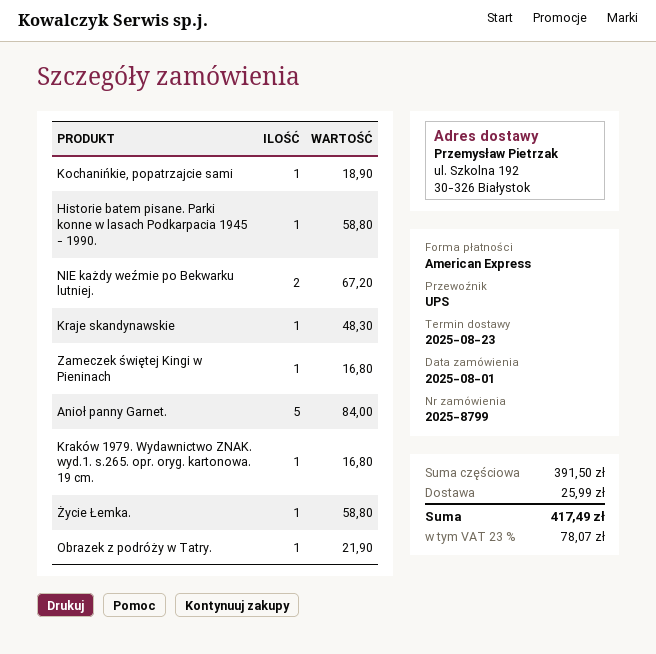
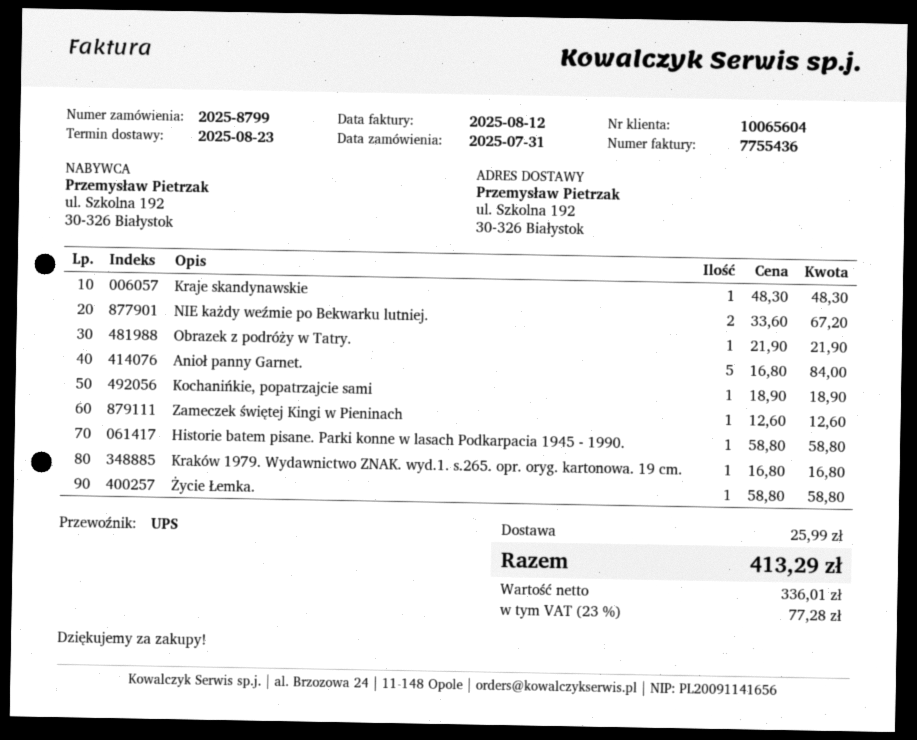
order date: 2025-08-01 -> 2025-07-31
Zameczek świętej Kingi w Pieninach: 1 for 16.80 -> 1 for 12.60
tax: 23% = 78.07 -> 23% = 77.28
total: 417.49 -> 413.29

